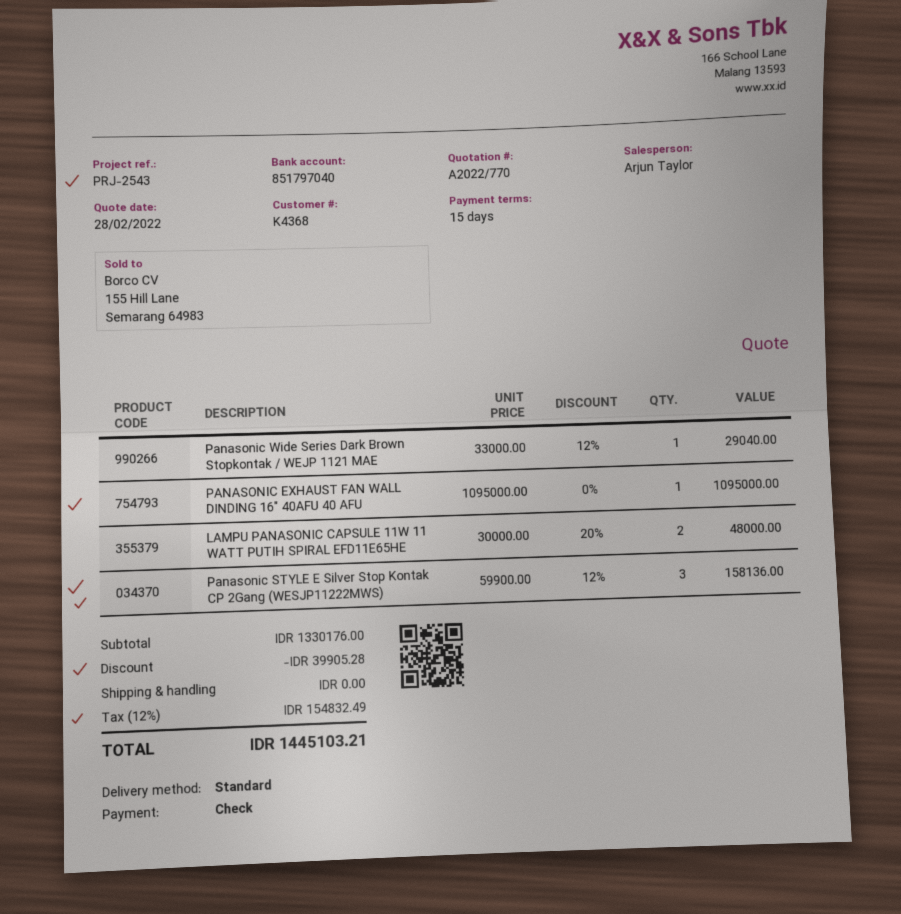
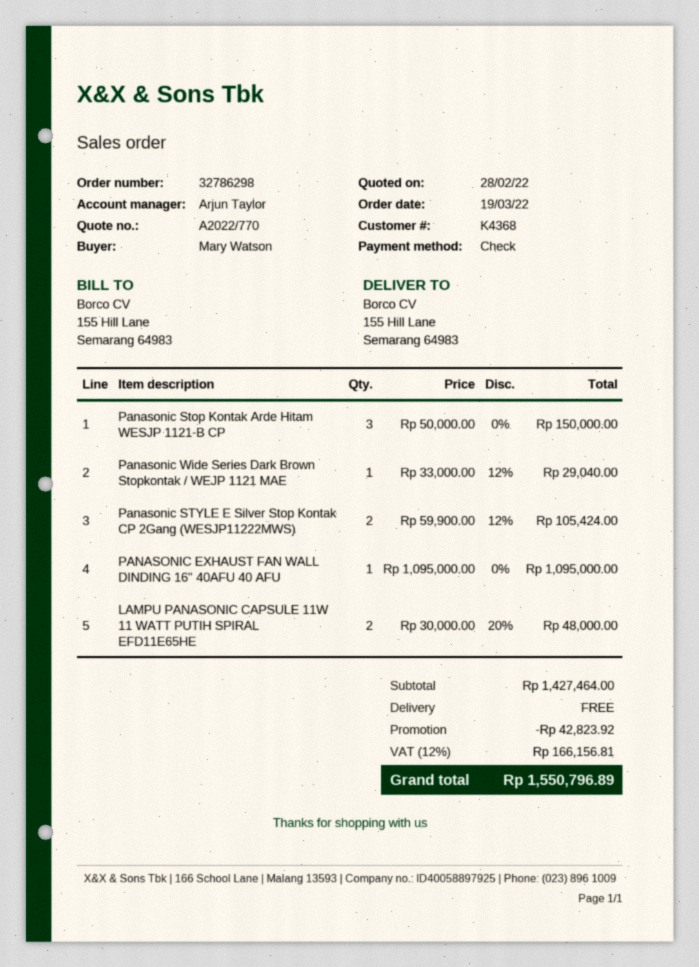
Panasonic STYLE E Silver Stop Kontak CP 2Gang (WESJP11222MWS): 3 x 59900.00 - 12% = 158136.00 -> 2 x 59900.00 - 12% = 105424.00
Panasonic Stop Kontak Arde Hitam WESJP 1121-B CP: none -> 3 x 50000.00 = 150000.00
subtotal: 1330176.00 -> 1427464.00
discount: 39905.28 -> 42823.92
tax: 12% = 154832.49 -> 12% = 166156.81
total: 1445103.21 -> 1550796.89

